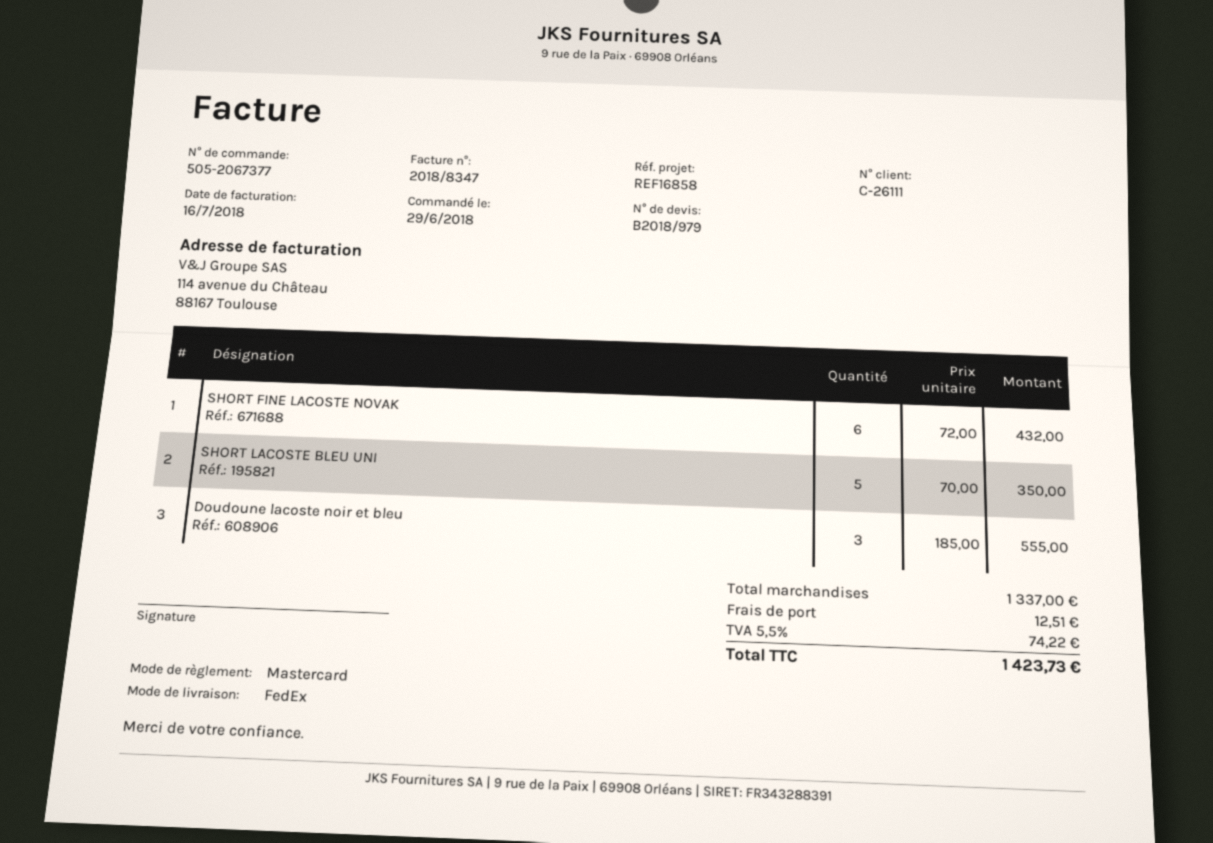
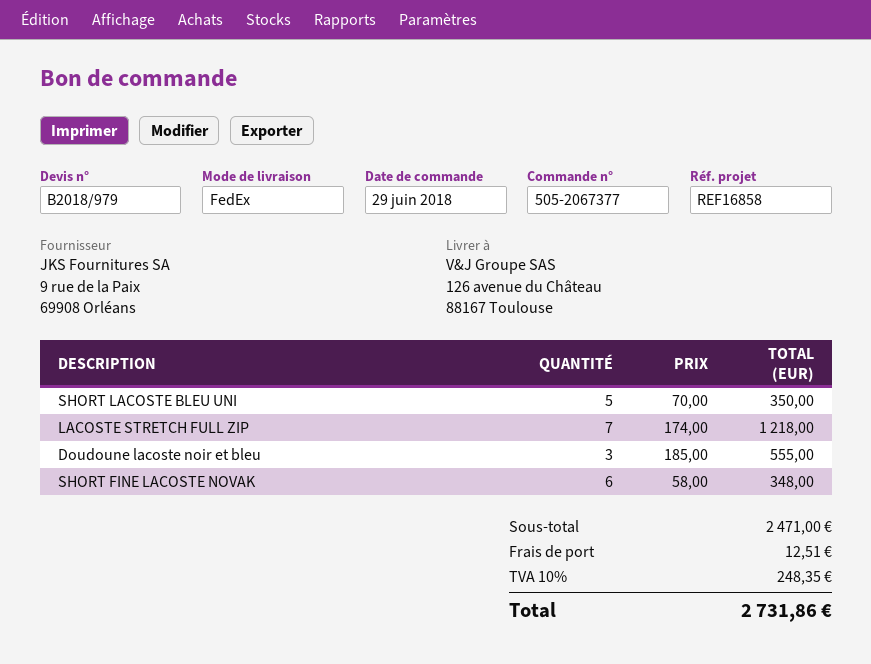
SHORT FINE LACOSTE NOVAK: 6 x 72.00 = 432.00 -> 6 x 58.00 = 348.00
LACOSTE STRETCH FULL ZIP: none -> 7 x 174.00 = 1218.00
subtotal: 1337.00 -> 2471.00
tax: 5.5% = 74.22 -> 10% = 248.35
total: 1423.73 -> 2731.86

